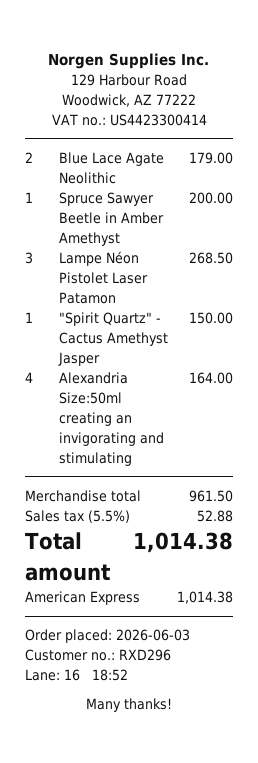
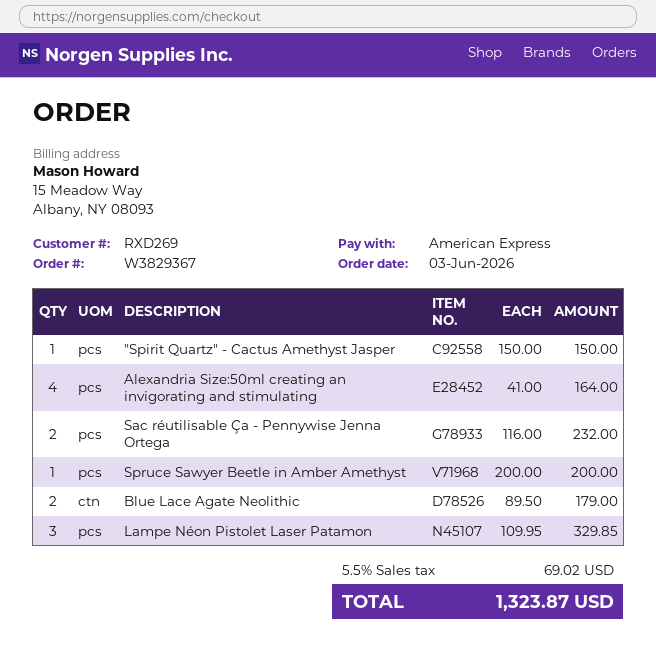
customer number: RXD296 -> RXD269
Lampe Néon Pistolet Laser Patamon: 3 for 268.50 -> 3 for 329.85
Sac réutilisable Ça - Pennywise Jenna Ortega: none -> 2 for 232.00
tax: 5.5% = 52.88 -> 5.5% = 69.02
total: 1014.38 -> 1323.87

